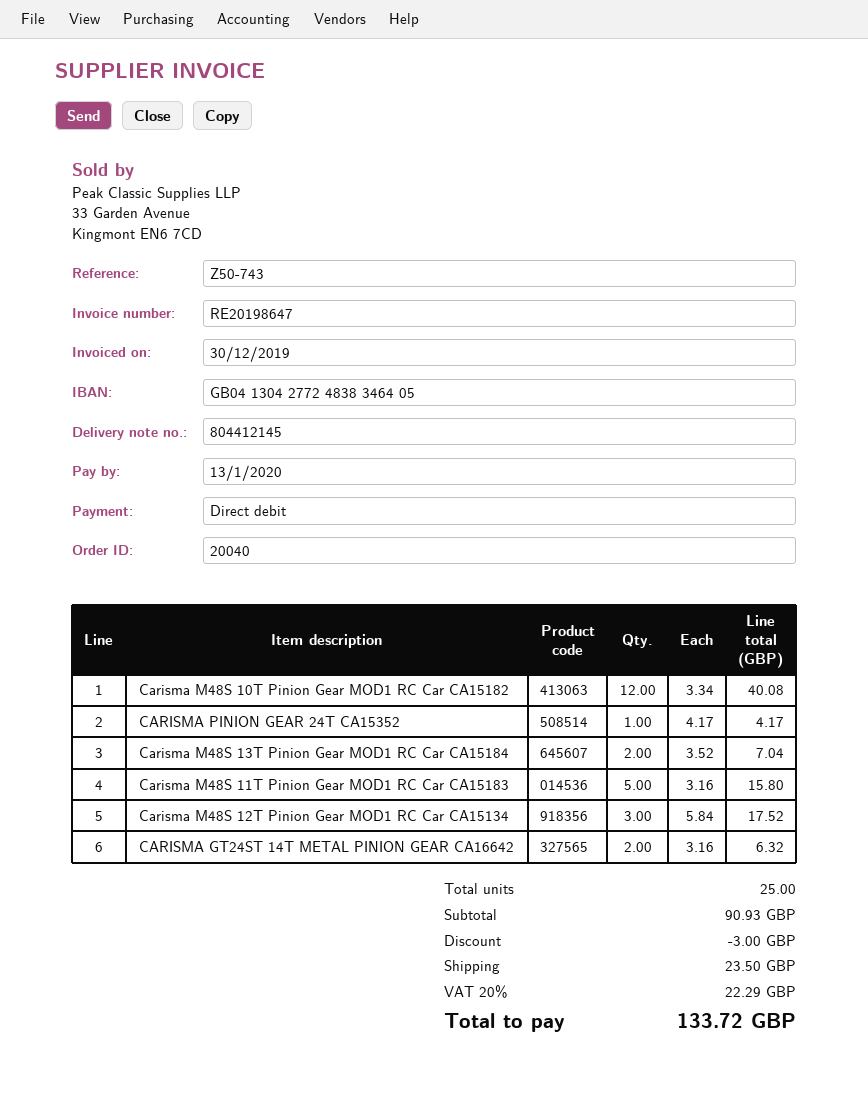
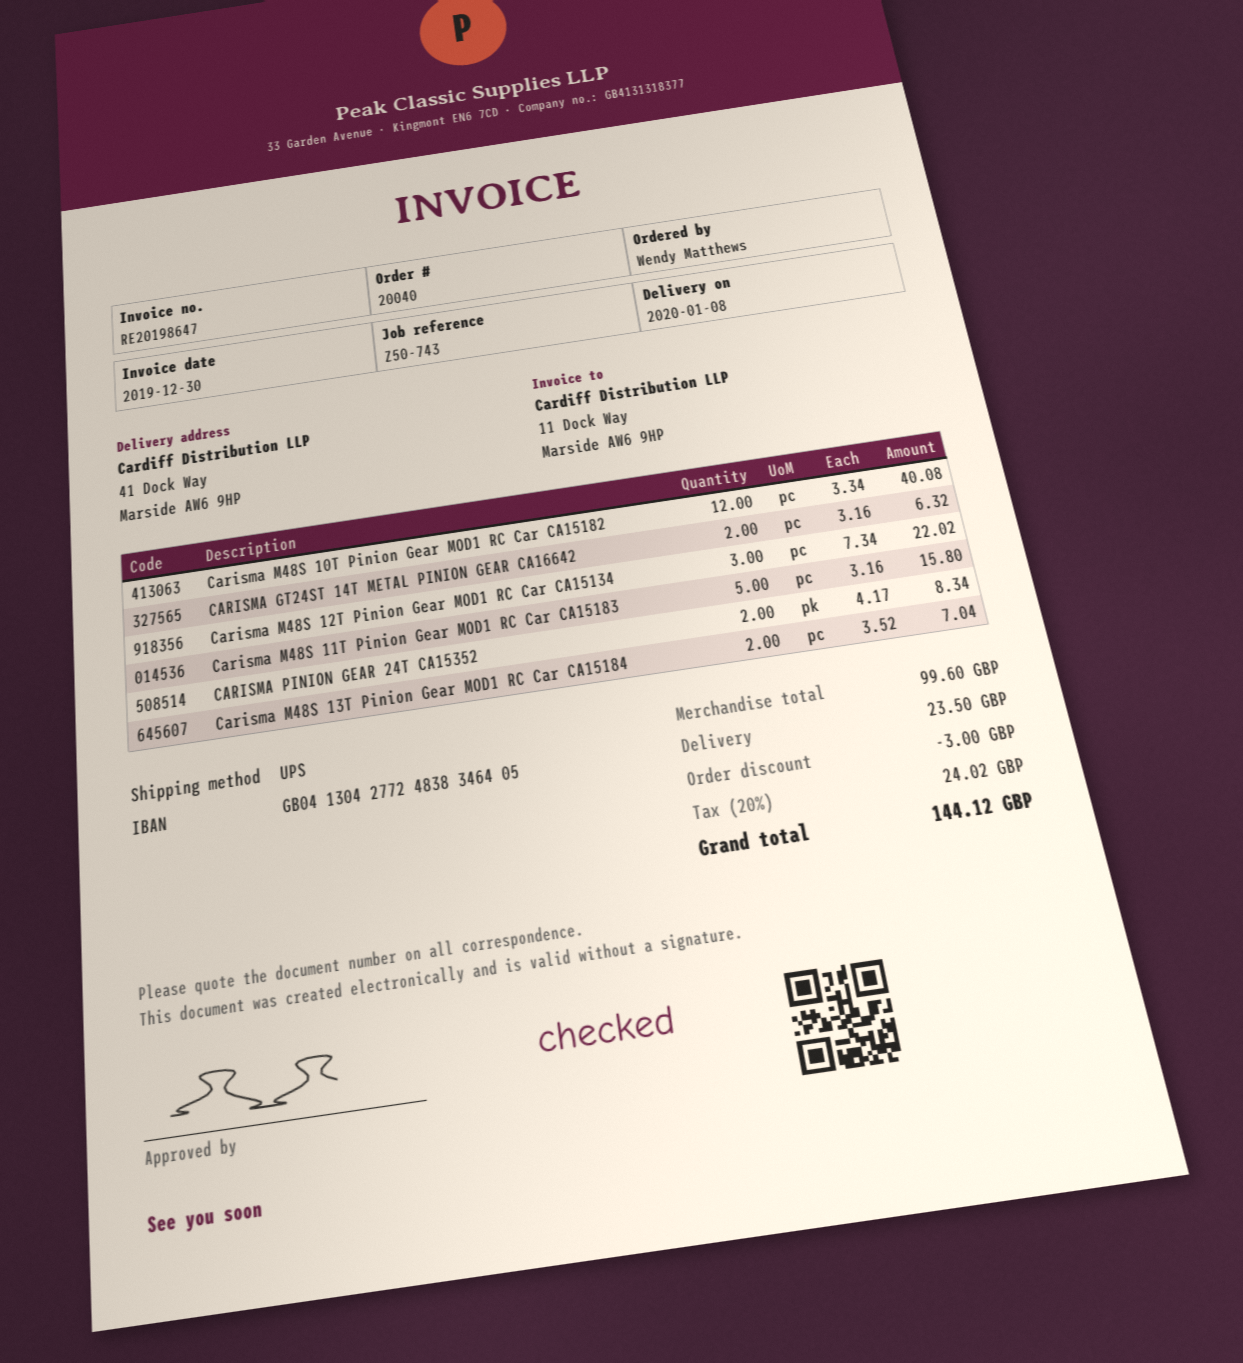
CARISMA PINION GEAR 24T CA15352: 1 x 4.17 = 4.17 -> 2 x 4.17 = 8.34
Carisma M48S 12T Pinion Gear MOD1 RC Car CA15134: 3 x 5.84 = 17.52 -> 3 x 7.34 = 22.02
subtotal: 90.93 -> 99.60
tax: 20% = 22.29 -> 20% = 24.02
total: 133.72 -> 144.12

